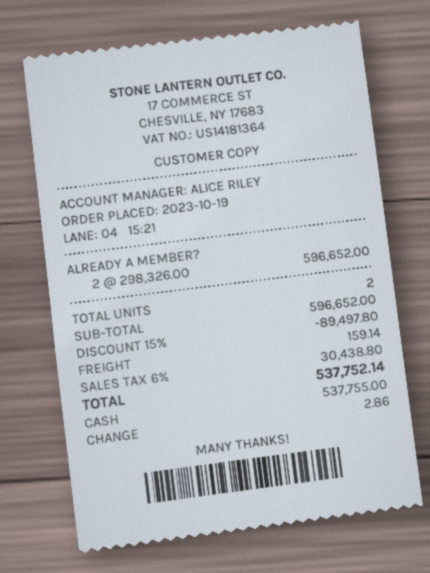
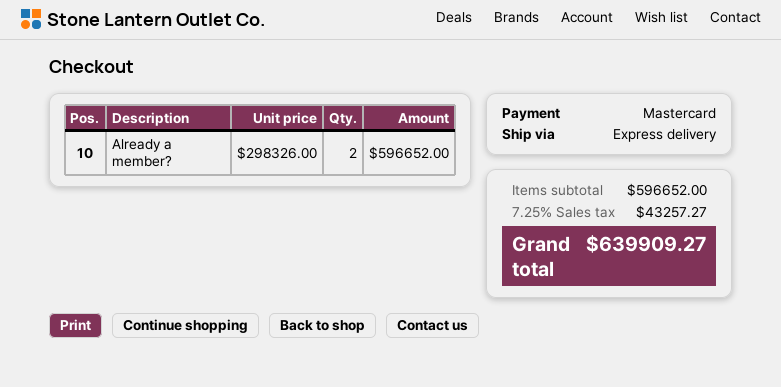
payment method: cash -> Mastercard
discount: 15% = 89497.80 -> none
shipping: 159.14 -> none
tax: 6% = 30438.80 -> 7.25% = 43257.27
total: 537752.14 -> 639909.27

